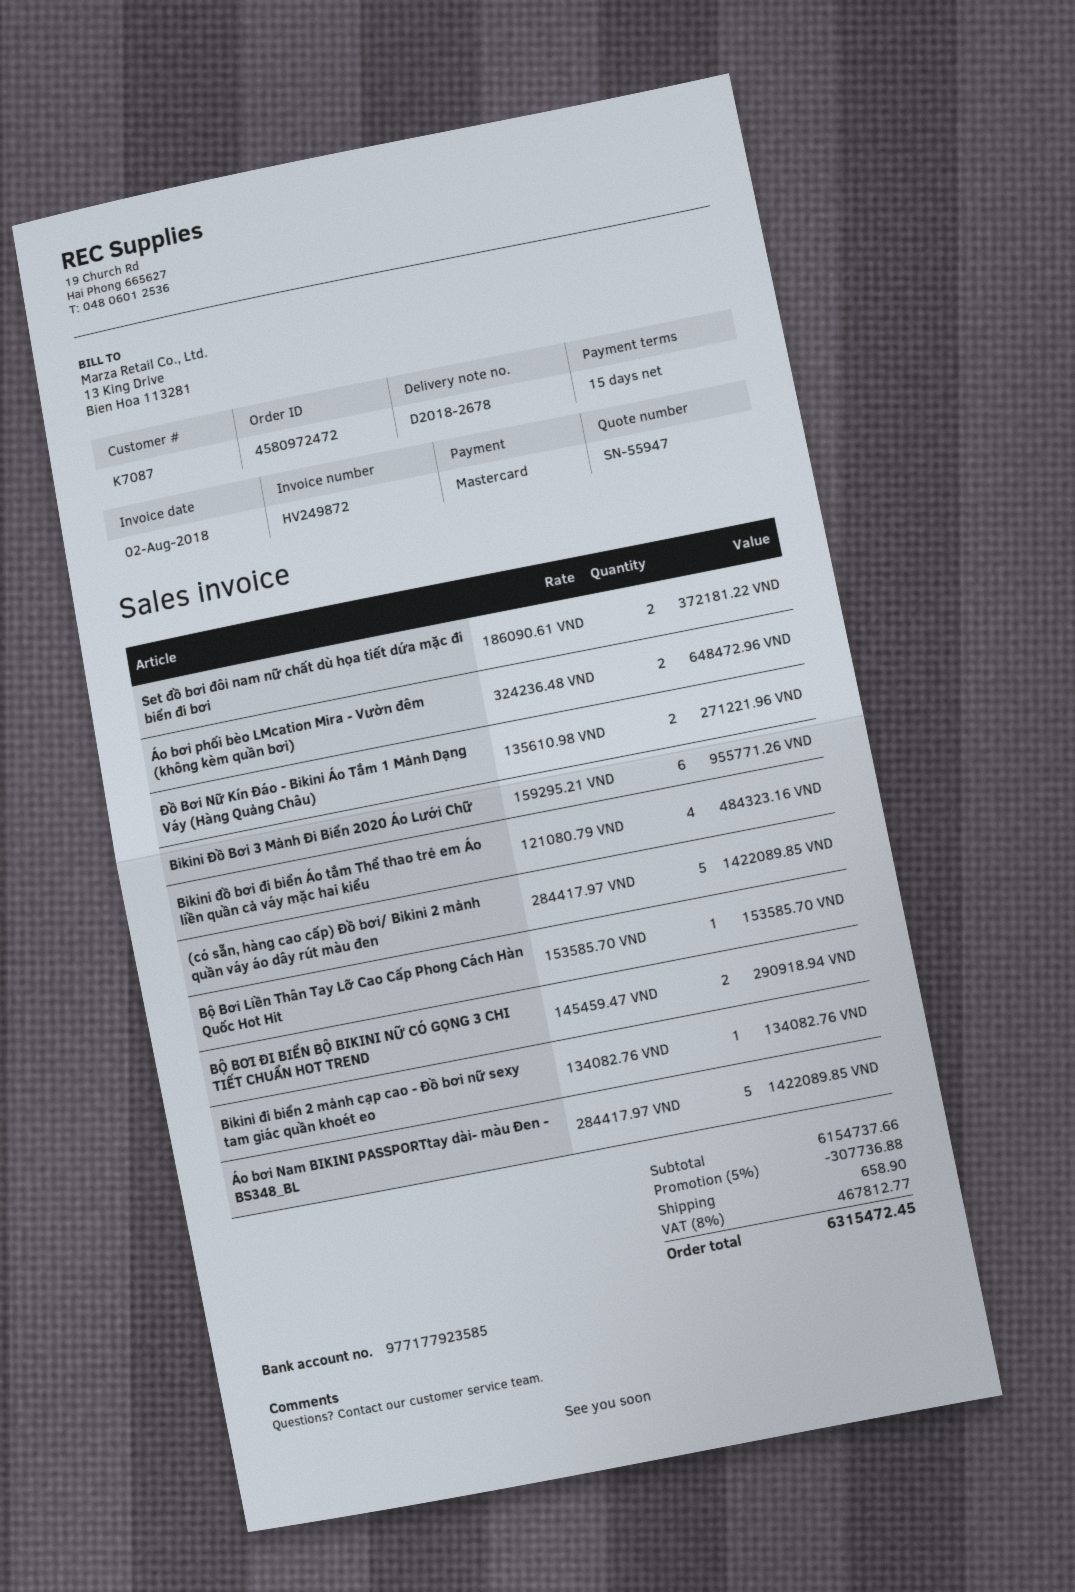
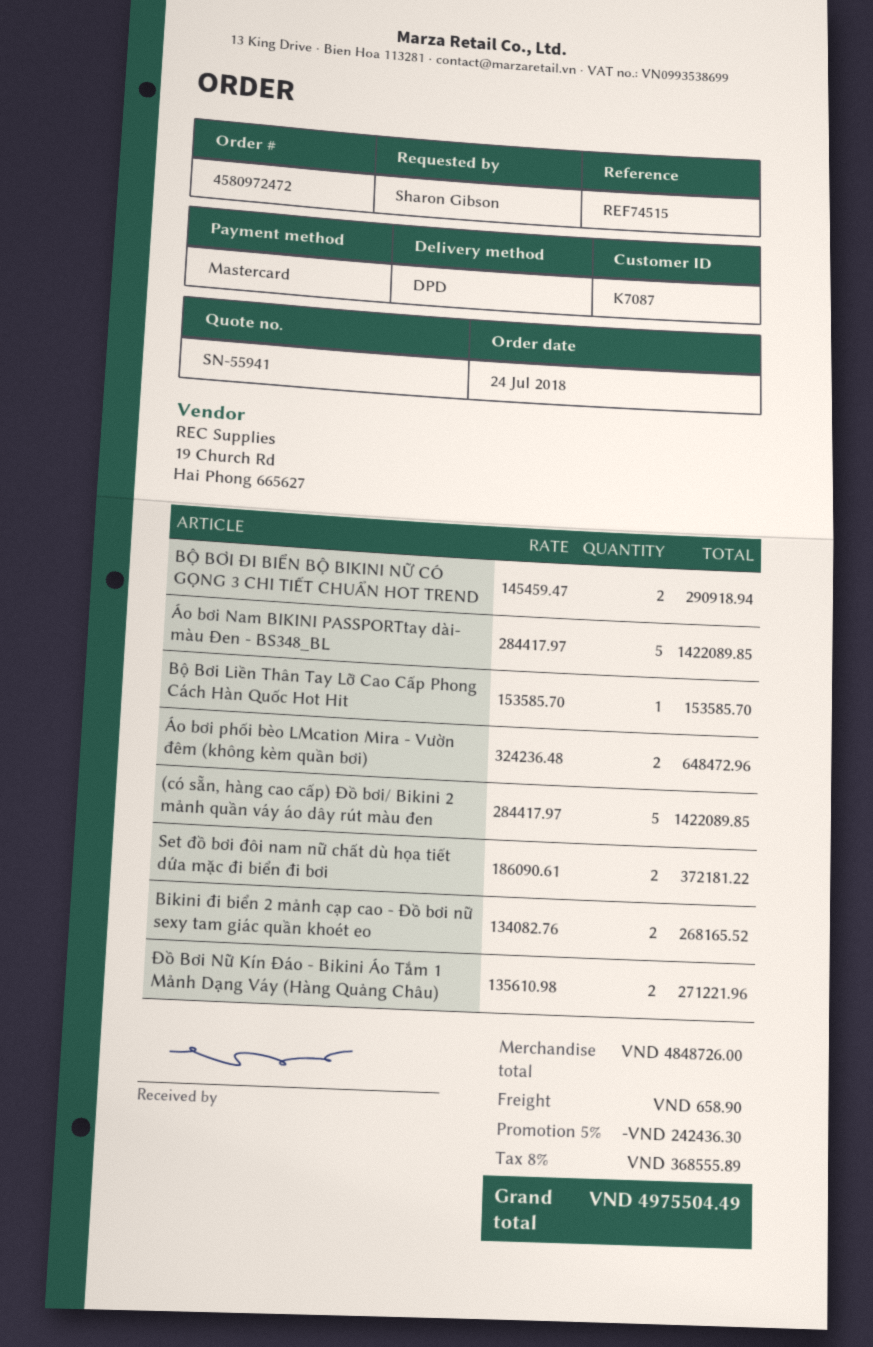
quote number: SN-55947 -> SN-55941
Bikini Đồ Bơi 3 Mảnh Đi Biển 2020 Áo Lưới Chữ: 6 x 159295.21 = 955771.26 -> none
Bikini đồ bơi đi biển Áo tắm Thể thao trẻ em Áo liền quần cả váy mặc hai kiểu: 4 x 121080.79 = 484323.16 -> none
Bikini đi biển 2 mảnh cạp cao - Đồ bơi nữ sexy tam giác quần khoét eo: 1 x 134082.76 = 134082.76 -> 2 x 134082.76 = 268165.52
subtotal: 6154737.66 -> 4848726.00
discount: 5% = 307736.88 -> 5% = 242436.30
tax: 8% = 467812.77 -> 8% = 368555.89
total: 6315472.45 -> 4975504.49

